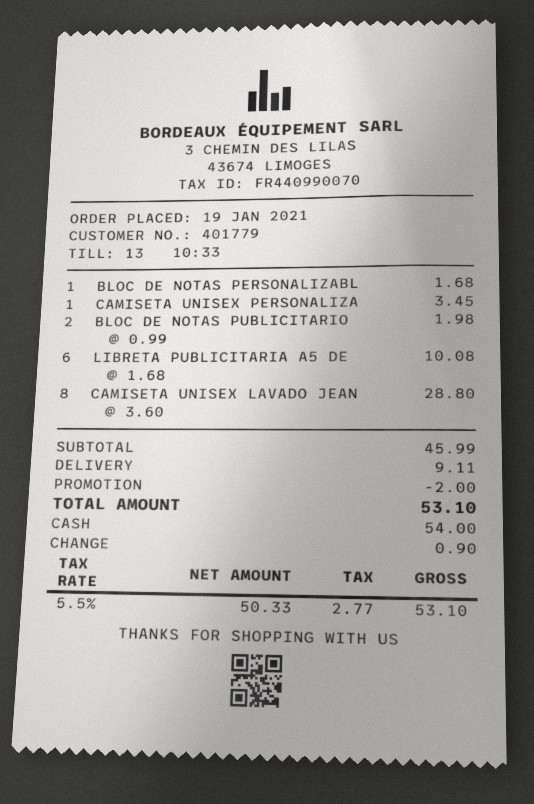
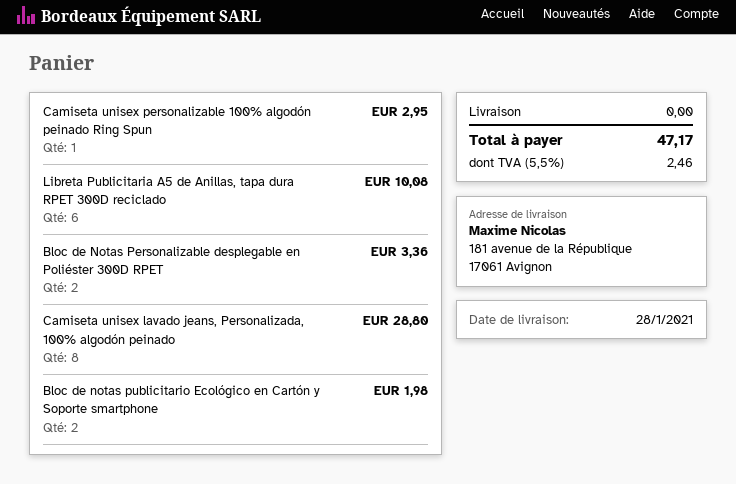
BLOC DE NOTAS PERSONALIZABL: 1 for 1.68 -> 2 for 3.36
CAMISETA UNISEX PERSONALIZA: 1 for 3.45 -> 1 for 2.95
discount: 2.00 -> none
shipping: 9.11 -> 0.00
tax: 5.5% = 2.77 -> 5.5% = 2.46
total: 53.10 -> 47.17

